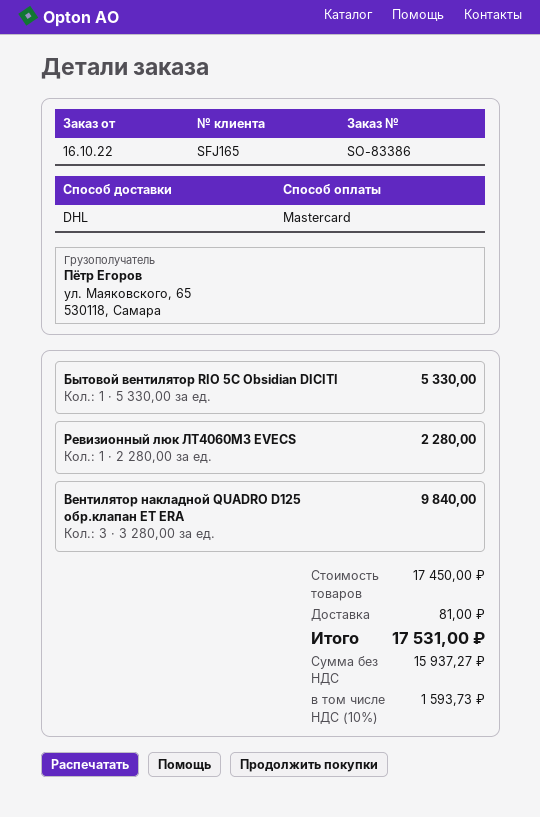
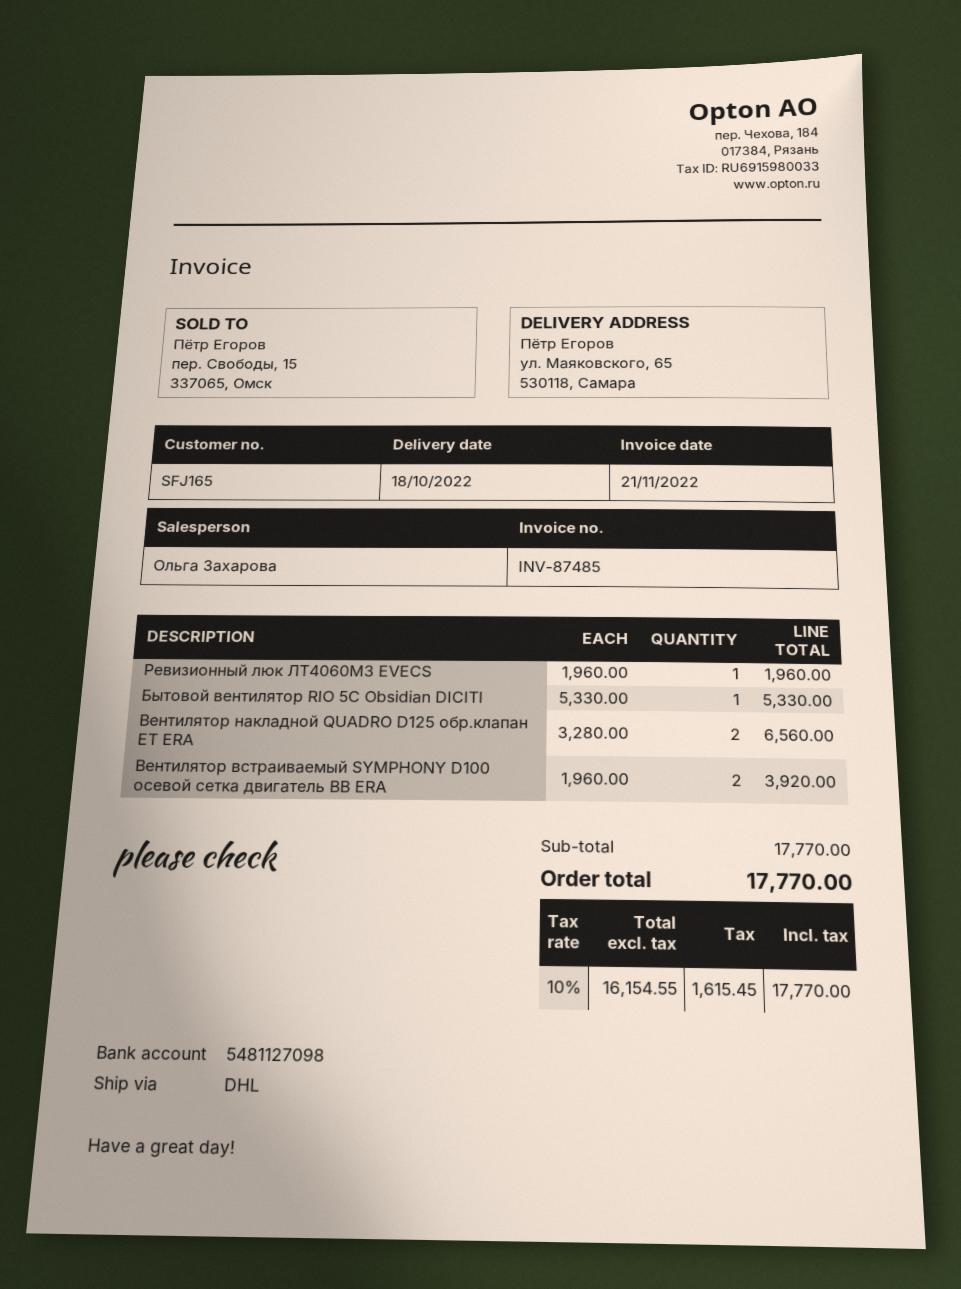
Ревизионный люк ЛТ4060МЗ EVECS: 1 x 2280.00 = 2280.00 -> 1 x 1960.00 = 1960.00
Вентилятор накладной QUADRO D125 обр.клапан ET ERA: 3 x 3280.00 = 9840.00 -> 2 x 3280.00 = 6560.00
Вентилятор встраиваемый SYMPHONY D100 осевой сетка двигатель BB ERA: none -> 2 x 1960.00 = 3920.00
subtotal: 17450.00 -> 17770.00
shipping: 81.00 -> none
net: 15937.27 -> 16154.55
tax: 10% = 1593.73 -> 10% = 1615.45
total: 17531.00 -> 17770.00

